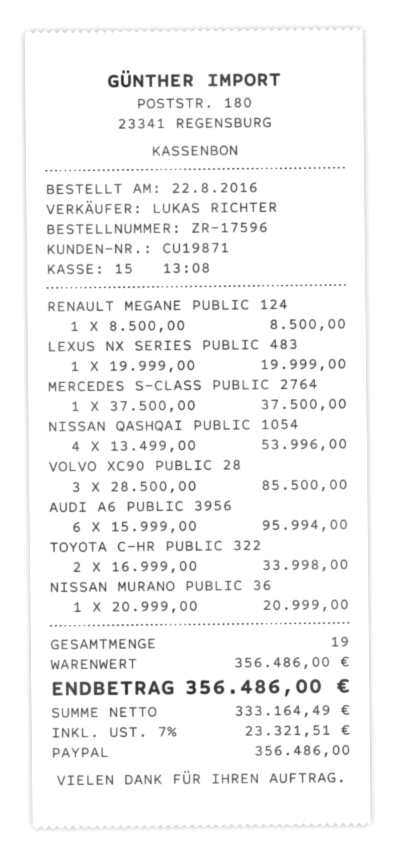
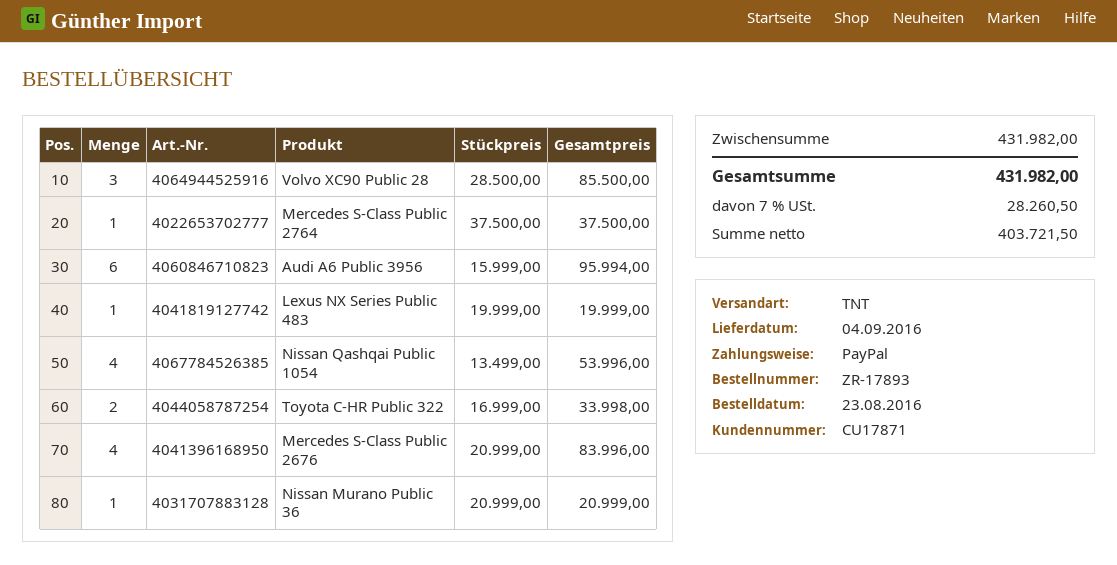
order number: ZR-17596 -> ZR-17893
order date: 2016-08-22 -> 2016-08-23
customer number: CU19871 -> CU17871
RENAULT MEGANE PUBLIC 124: 1 x 8500.00 = 8500.00 -> none
Mercedes S-Class Public 2676: none -> 4 x 20999.00 = 83996.00
subtotal: 356486.00 -> 431982.00
net: 333164.49 -> 403721.50
tax: 7% = 23321.51 -> 7% = 28260.50
total: 356486.00 -> 431982.00

